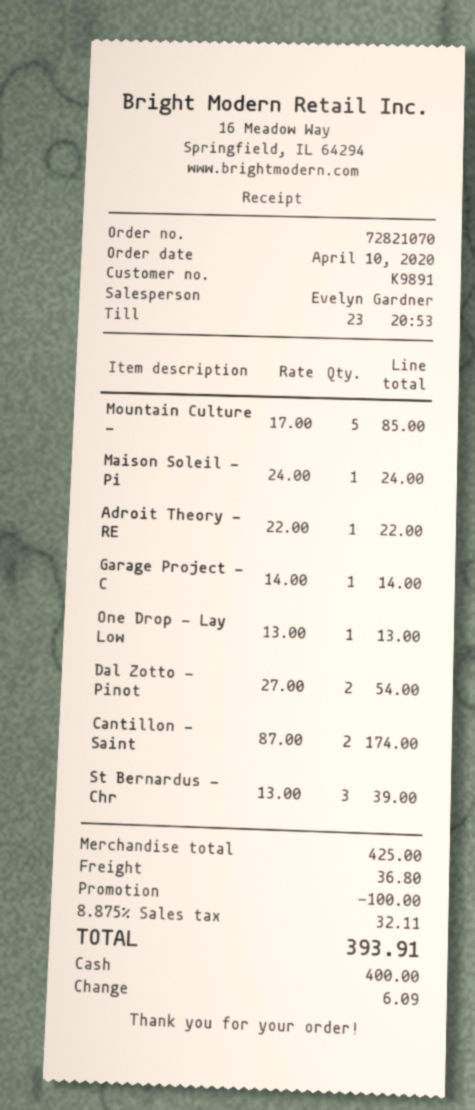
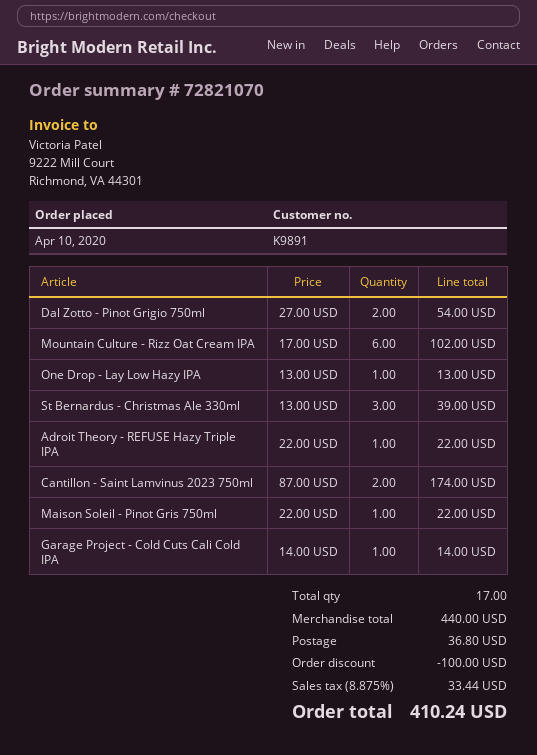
Mountain Culture -: 5 x 17.00 = 85.00 -> 6 x 17.00 = 102.00
Maison Soleil - Pi: 1 x 24.00 = 24.00 -> 1 x 22.00 = 22.00
subtotal: 425.00 -> 440.00
tax: 8.875% = 32.11 -> 8.875% = 33.44
total: 393.91 -> 410.24

